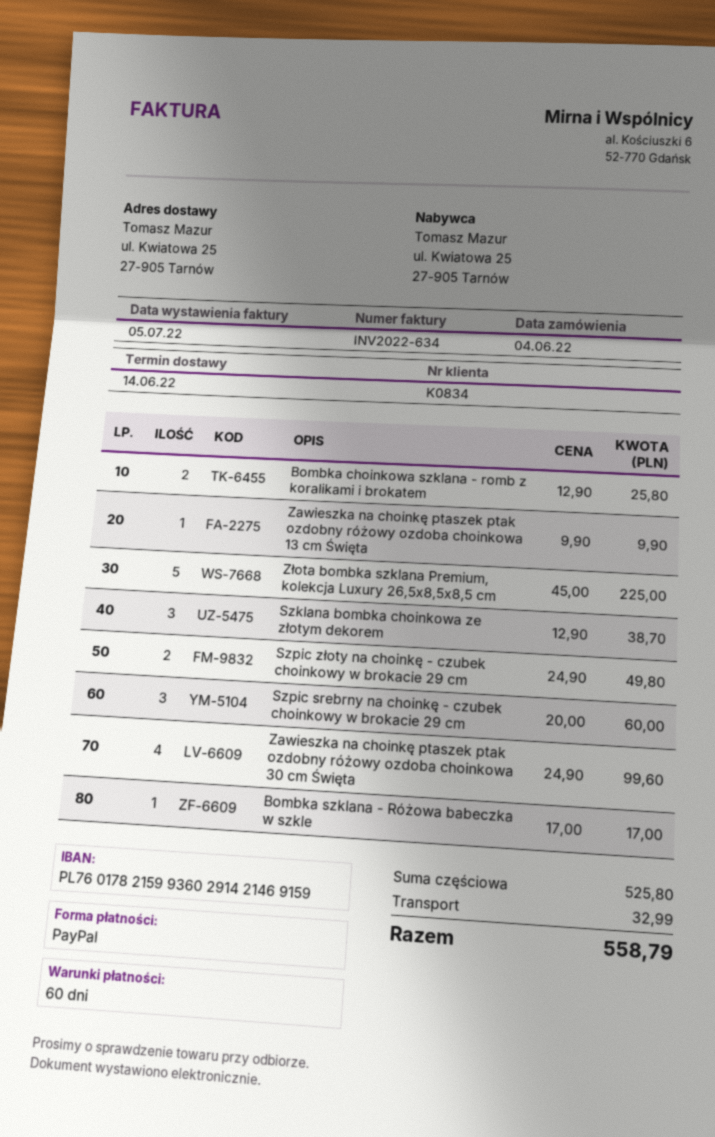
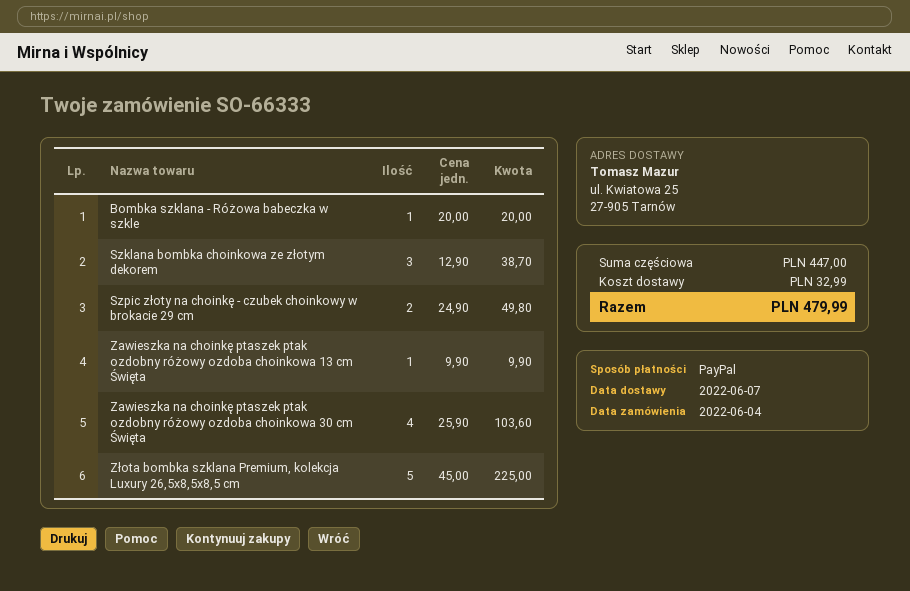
delivery date: 2022-06-14 -> 2022-06-07
Bombka choinkowa szklana - romb z koralikami i brokatem: 2 x 12.90 = 25.80 -> none
Szpic srebrny na choinkę - czubek choinkowy w brokacie 29 cm: 3 x 20.00 = 60.00 -> none
Zawieszka na choinkę ptaszek ptak ozdobny różowy ozdoba choinkowa 30 cm Święta: 4 x 24.90 = 99.60 -> 4 x 25.90 = 103.60
Bombka szklana - Różowa babeczka w szkle: 1 x 17.00 = 17.00 -> 1 x 20.00 = 20.00
subtotal: 525.80 -> 447.00
total: 558.79 -> 479.99

